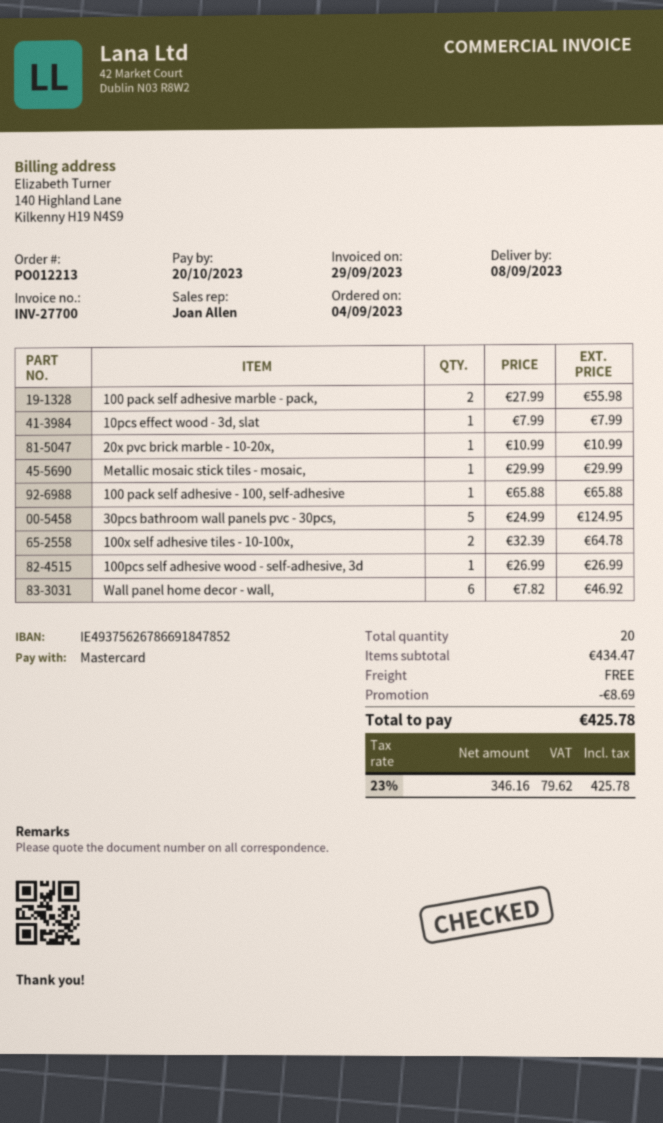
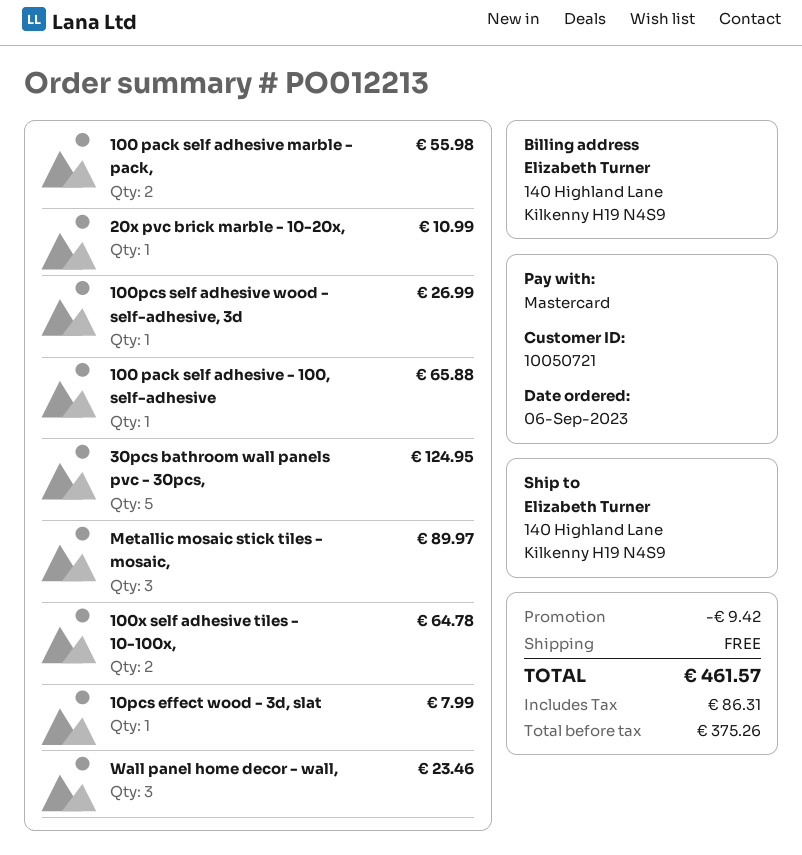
order date: 2023-09-04 -> 2023-09-06
Metallic mosaic stick tiles - mosaic,: 1 for 29.99 -> 3 for 89.97
Wall panel home decor - wall,: 6 for 46.92 -> 3 for 23.46
discount: 8.69 -> 9.42
net: 346.16 -> 375.26
tax: 79.62 -> 86.31
total: 425.78 -> 461.57

